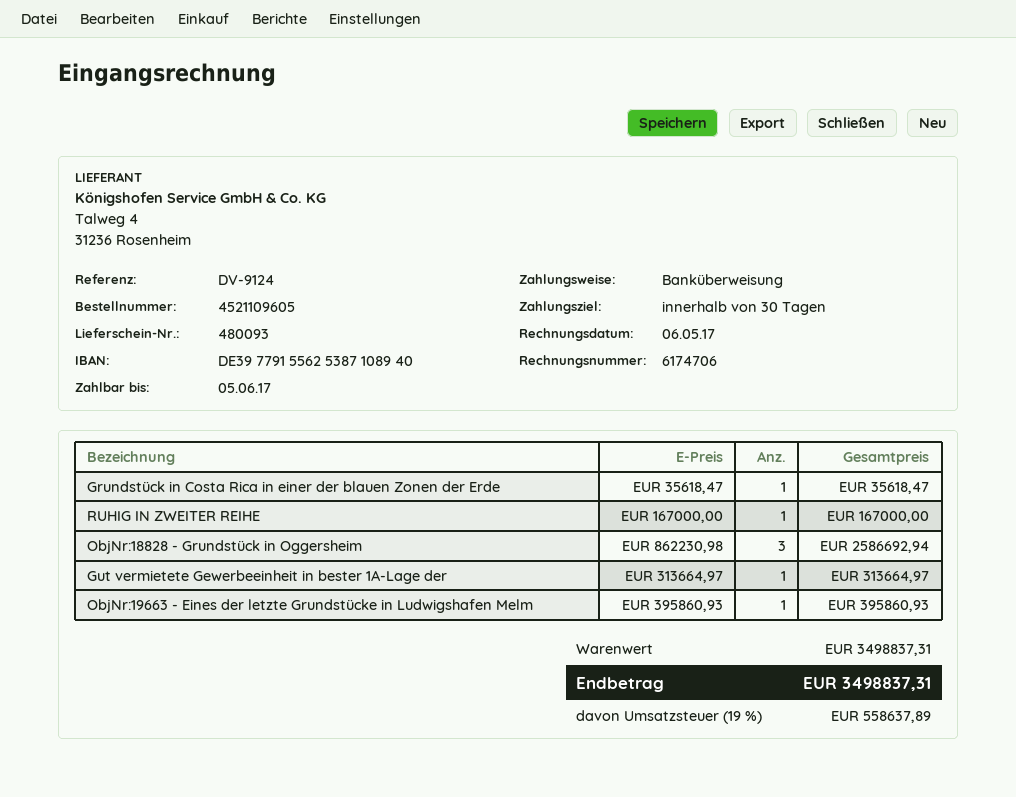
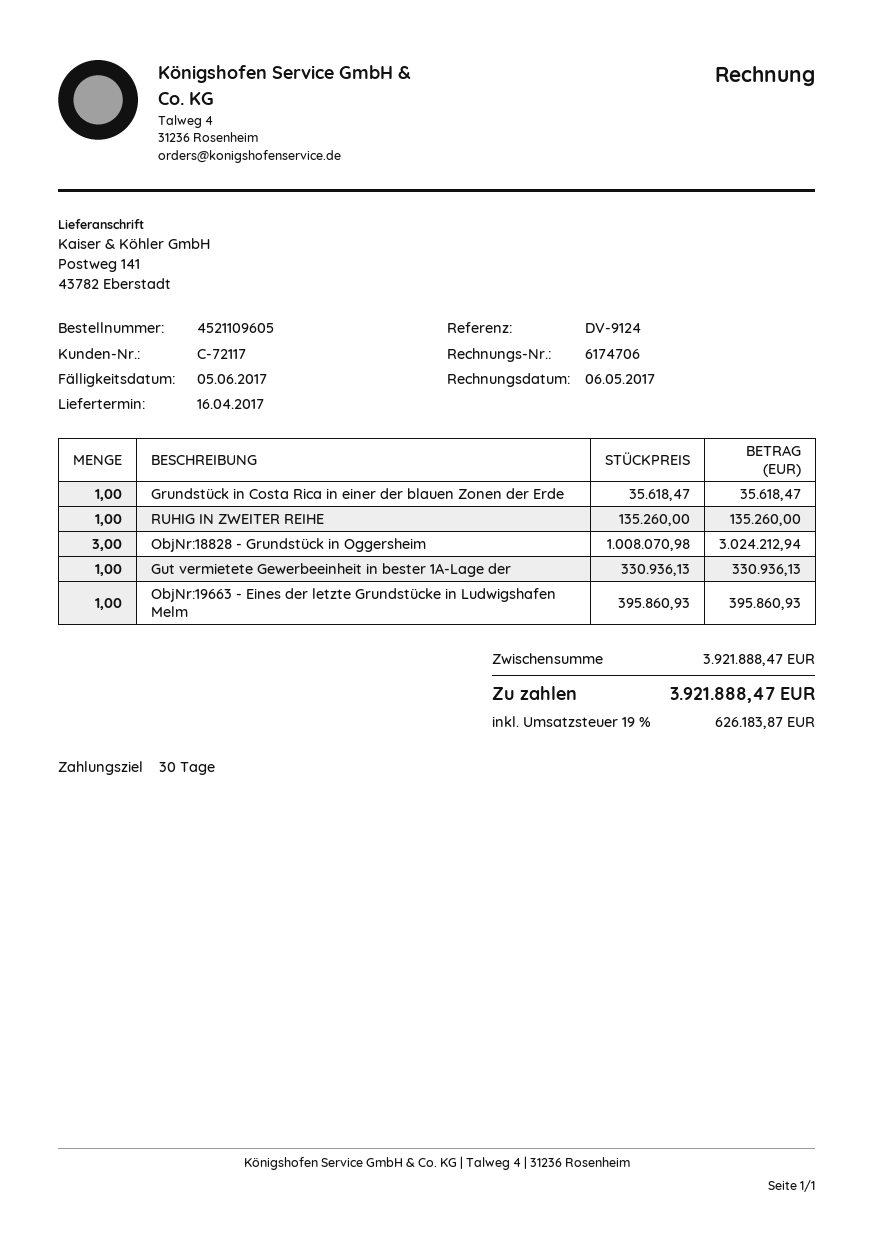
RUHIG IN ZWEITER REIHE: 1 x 167000.00 = 167000.00 -> 1 x 135260.00 = 135260.00
ObjNr:18828 - Grundstück in Oggersheim: 3 x 862230.98 = 2586692.94 -> 3 x 1008070.98 = 3024212.94
Gut vermietete Gewerbeeinheit in bester 1A-Lage der: 1 x 313664.97 = 313664.97 -> 1 x 330936.13 = 330936.13
subtotal: 3498837.31 -> 3921888.47
tax: 19% = 558637.89 -> 19% = 626183.87
total: 3498837.31 -> 3921888.47

